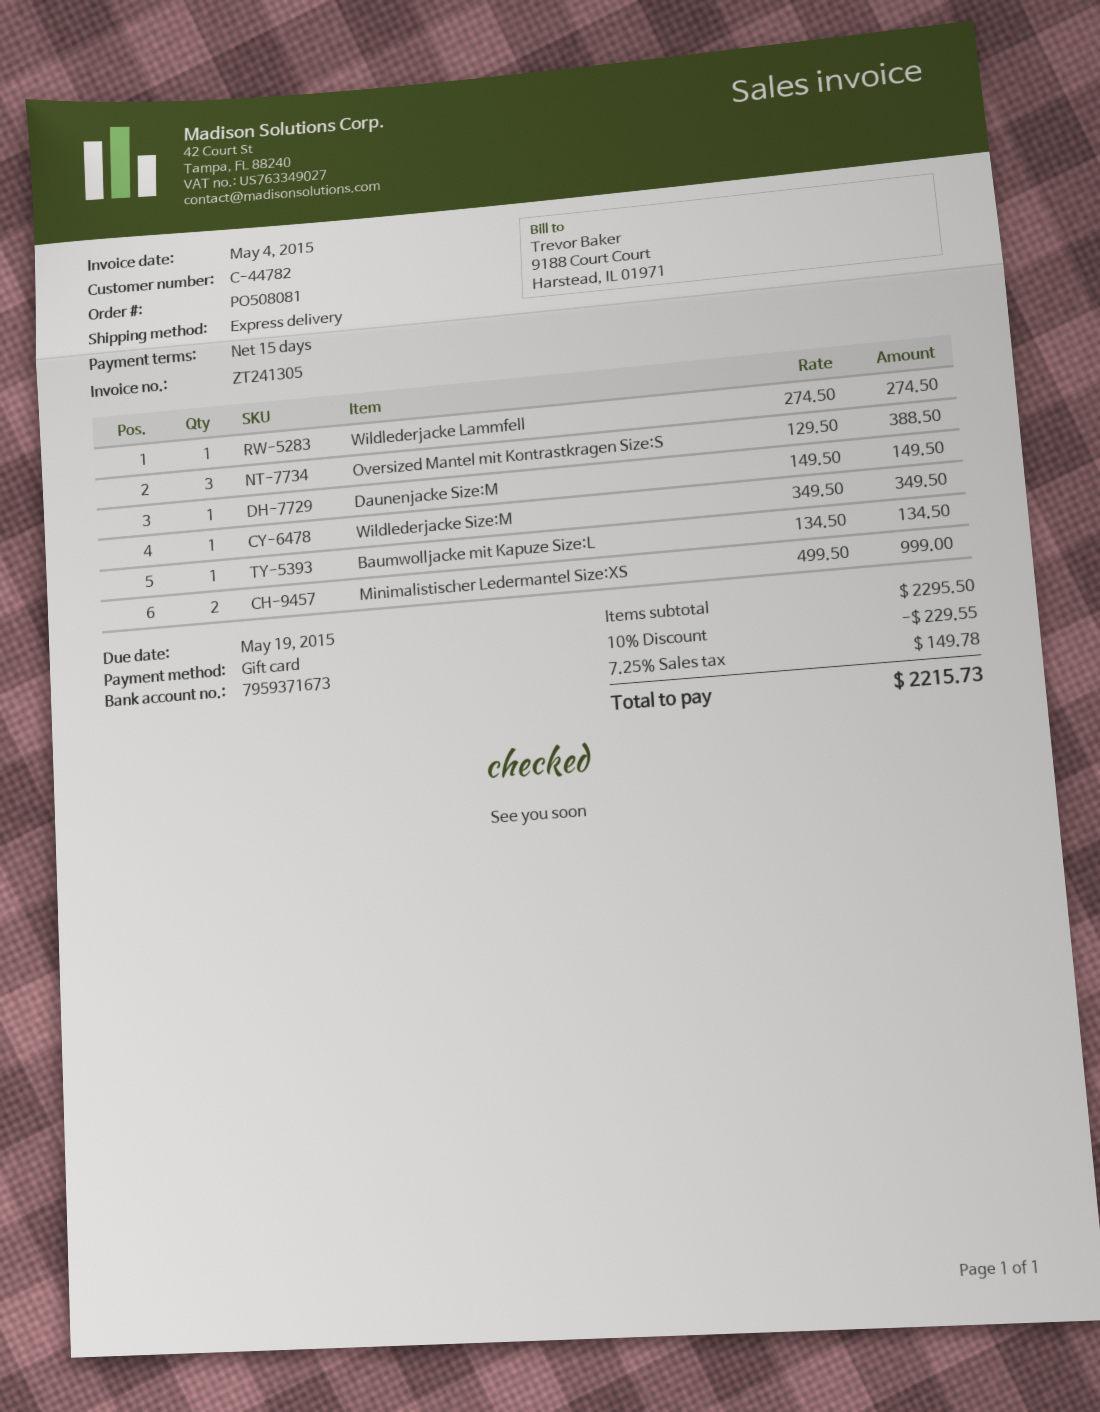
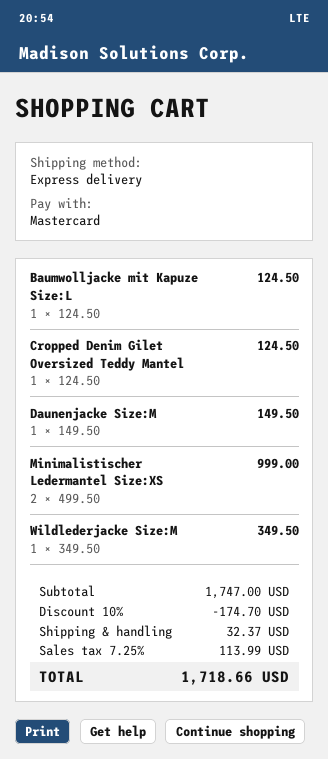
payment method: gift card -> Mastercard
Wildlederjacke Lammfell: 1 x 274.50 = 274.50 -> none
Oversized Mantel mit Kontrastkragen Size:S: 3 x 129.50 = 388.50 -> none
Baumwolljacke mit Kapuze Size:L: 1 x 134.50 = 134.50 -> 1 x 124.50 = 124.50
Cropped Denim Gilet Oversized Teddy Mantel: none -> 1 x 124.50 = 124.50
subtotal: 2295.50 -> 1747.00
discount: 10% = 229.55 -> 10% = 174.70
shipping: none -> 32.37
tax: 7.25% = 149.78 -> 7.25% = 113.99
total: 2215.73 -> 1718.66

